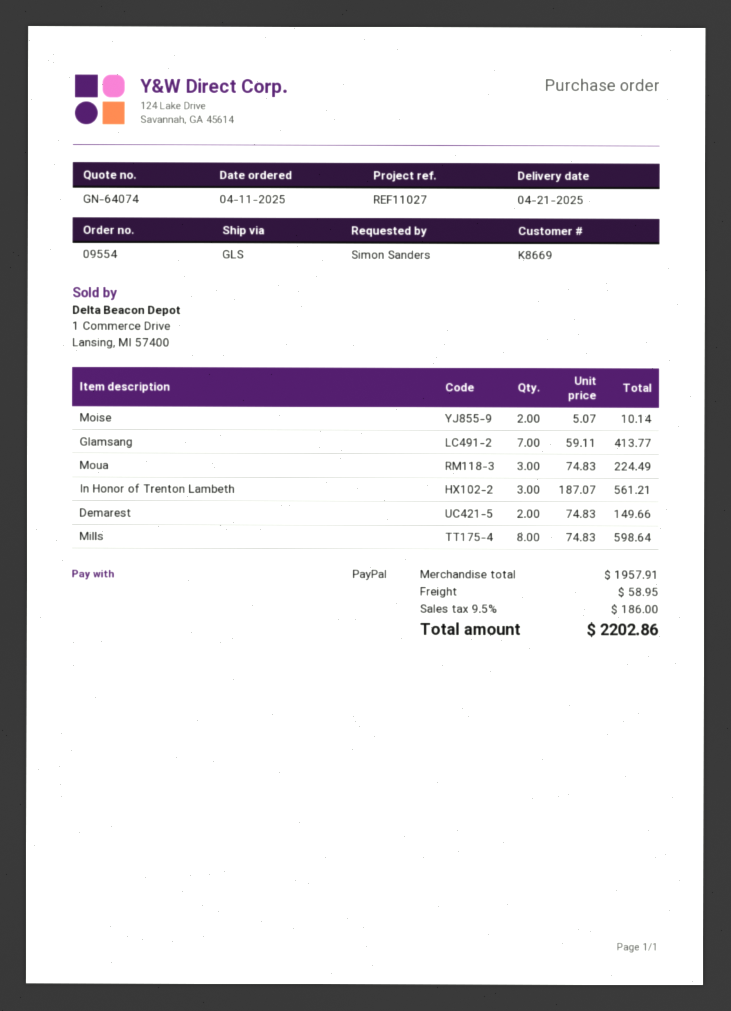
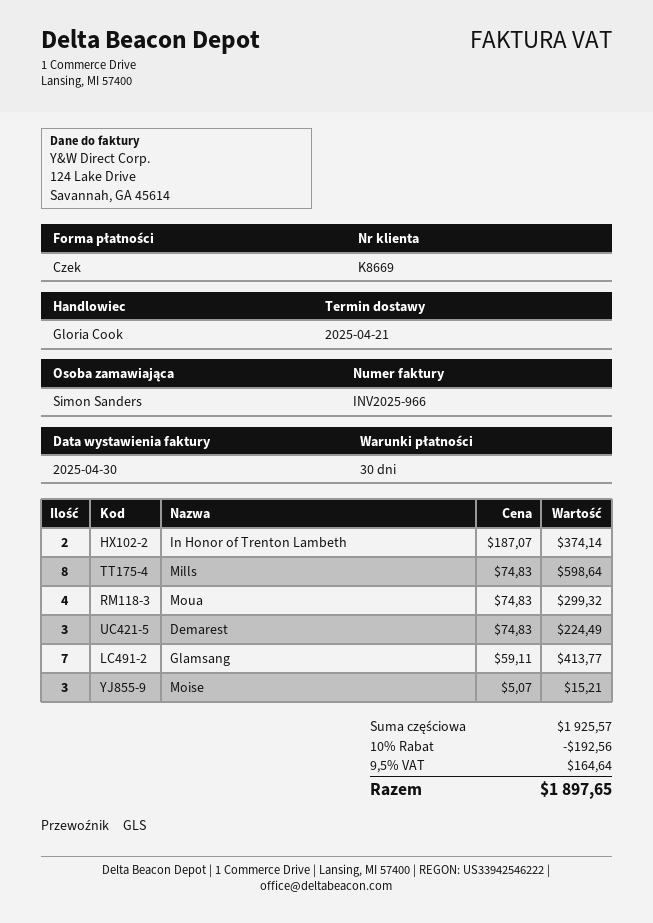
payment method: PayPal -> cheque
Moise: 2 x 5.07 = 10.14 -> 3 x 5.07 = 15.21
Moua: 3 x 74.83 = 224.49 -> 4 x 74.83 = 299.32
In Honor of Trenton Lambeth: 3 x 187.07 = 561.21 -> 2 x 187.07 = 374.14
Demarest: 2 x 74.83 = 149.66 -> 3 x 74.83 = 224.49
subtotal: 1957.91 -> 1925.57
discount: none -> 10% = 192.56
shipping: 58.95 -> none
tax: 9.5% = 186.00 -> 9.5% = 164.64
total: 2202.86 -> 1897.65

